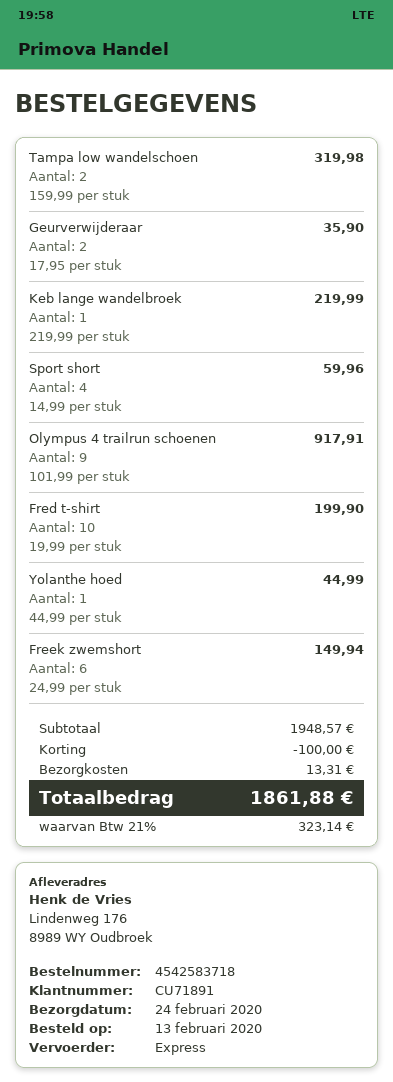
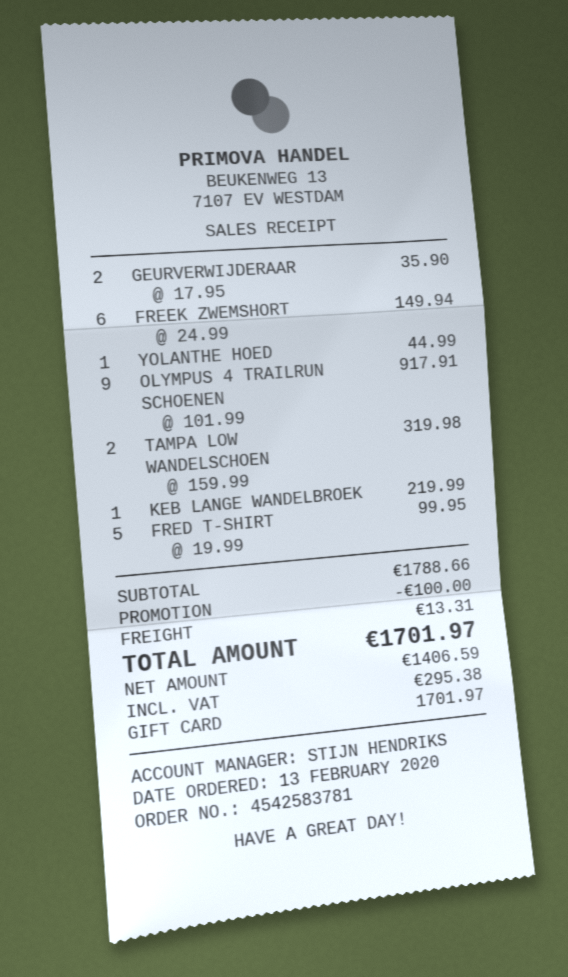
order number: 4542583718 -> 4542583781
Sport short: 4 x 14.99 = 59.96 -> none
Fred t-shirt: 10 x 19.99 = 199.90 -> 5 x 19.99 = 99.95
subtotal: 1948.57 -> 1788.66
tax: 323.14 -> 295.38
total: 1861.88 -> 1701.97

